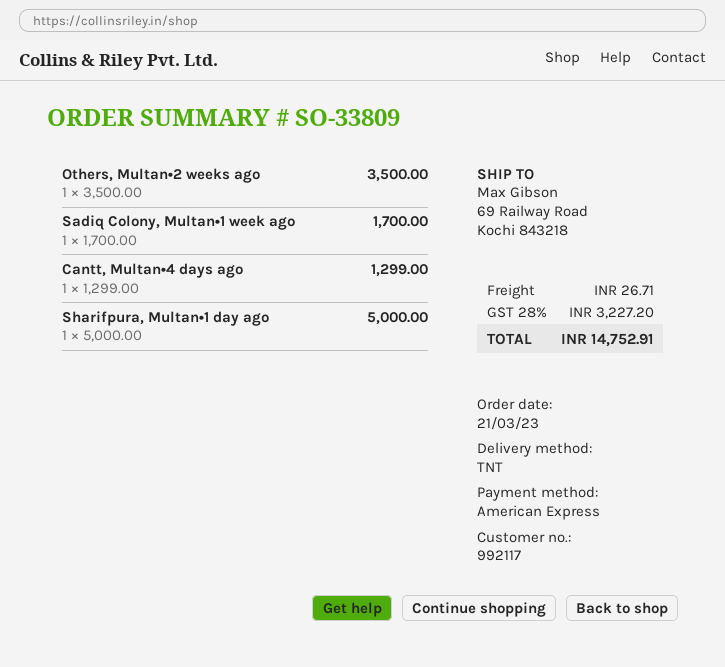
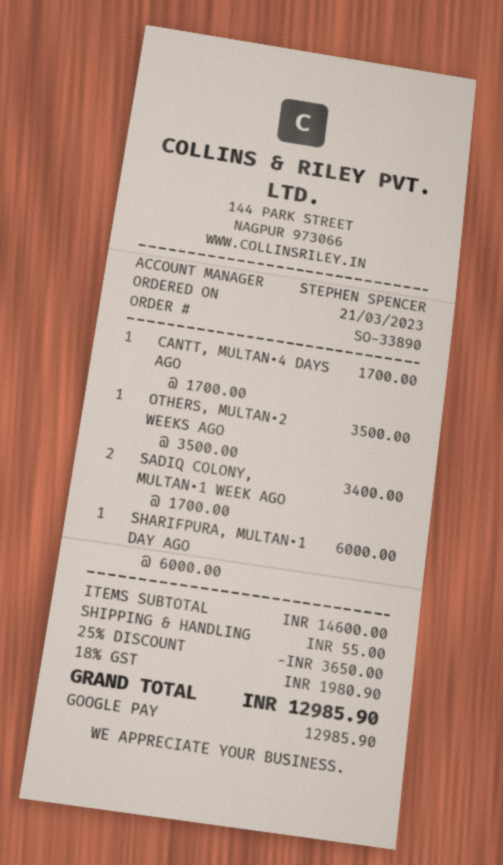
order number: SO-33809 -> SO-33890
payment method: American Express -> Google Pay
Sadiq Colony, Multan•1 week ago: 1 x 1700.00 = 1700.00 -> 2 x 1700.00 = 3400.00
Cantt, Multan•4 days ago: 1 x 1299.00 = 1299.00 -> 1 x 1700.00 = 1700.00
Sharifpura, Multan•1 day ago: 1 x 5000.00 = 5000.00 -> 1 x 6000.00 = 6000.00
discount: none -> 25% = 3650.00
shipping: 26.71 -> 55.00
tax: 28% = 3227.20 -> 18% = 1980.90
total: 14752.91 -> 12985.90

